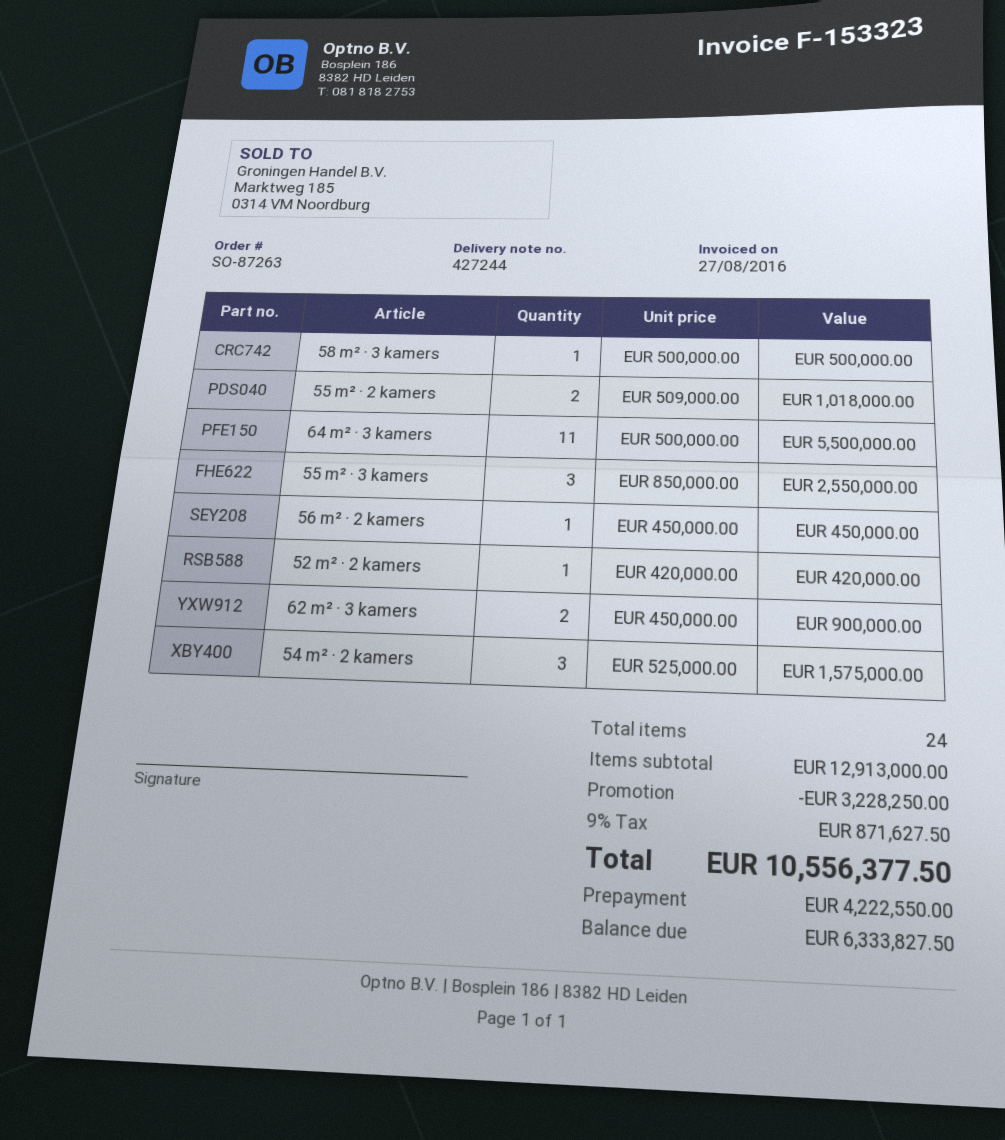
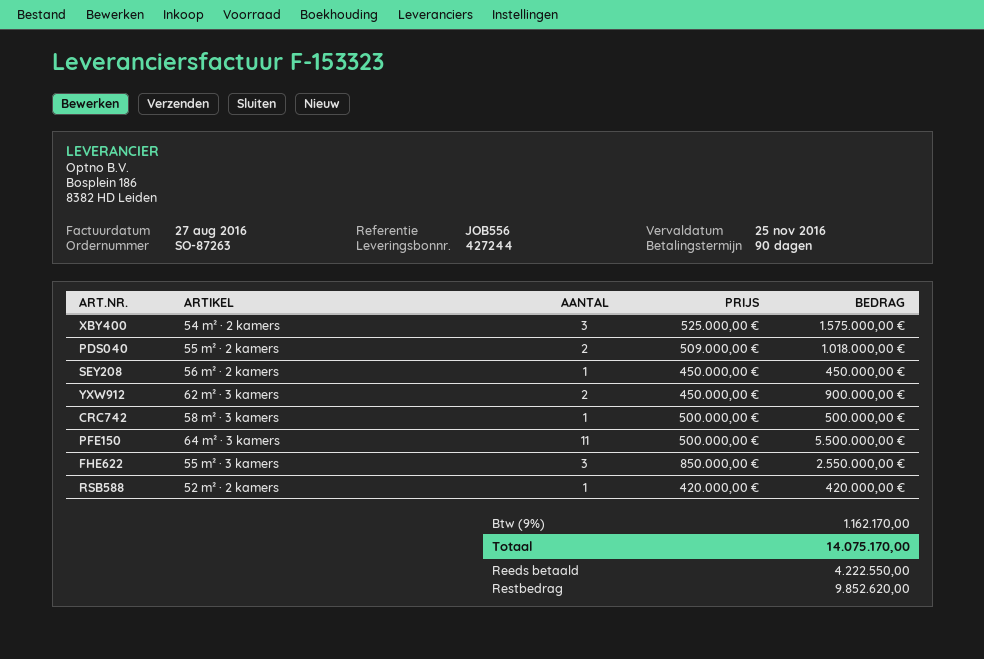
discount: 3228250.00 -> none
tax: 9% = 871627.50 -> 9% = 1162170.00
total: 10556377.50 -> 14075170.00
balance: 6333827.50 -> 9852620.00

